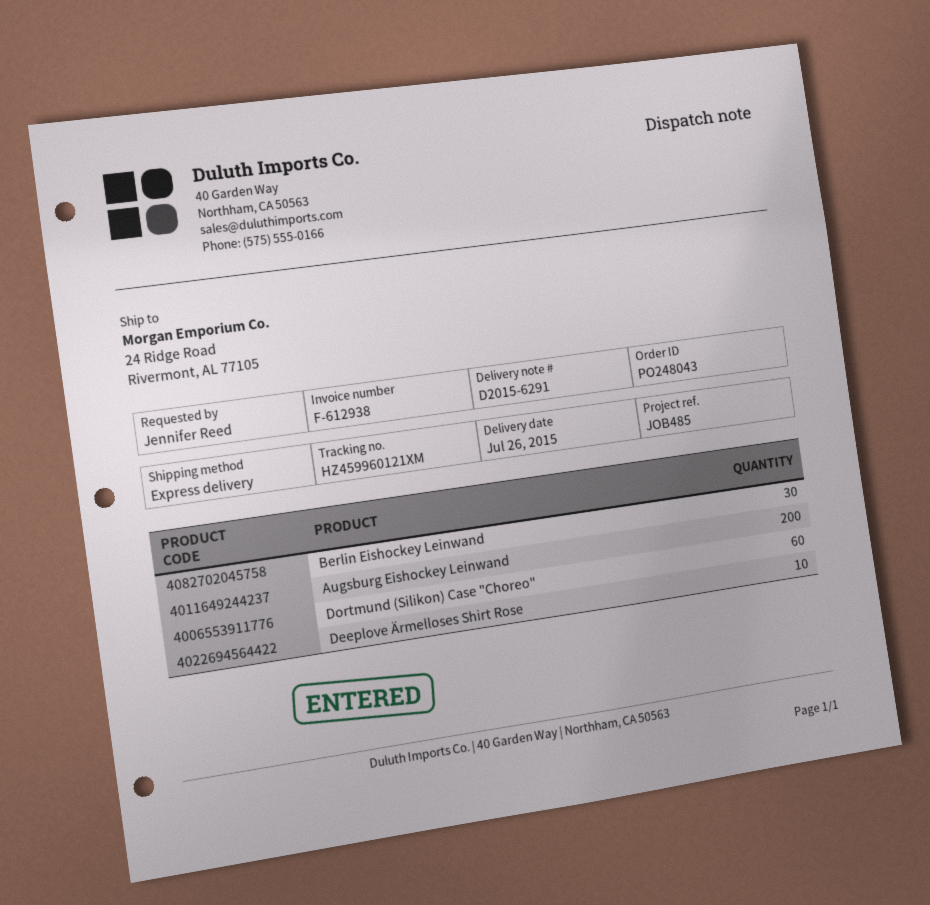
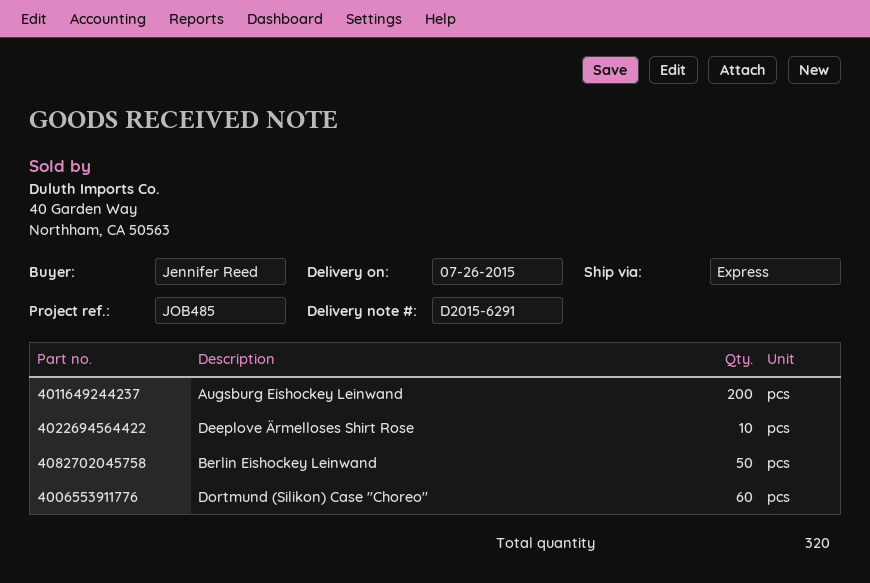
Berlin Eishockey Leinwand: 30 -> 50

